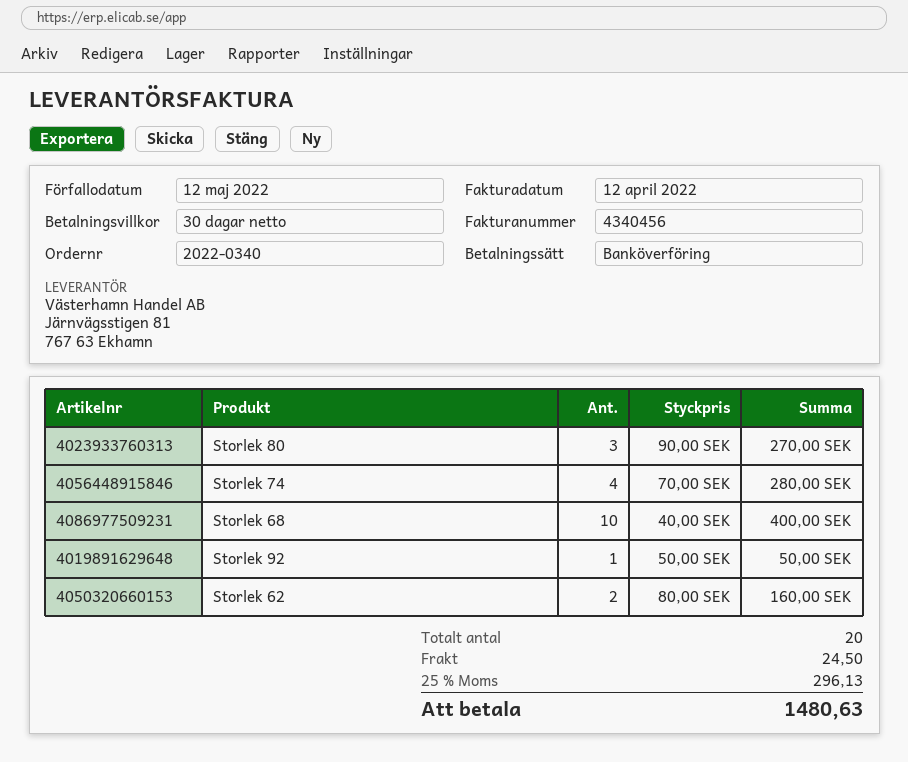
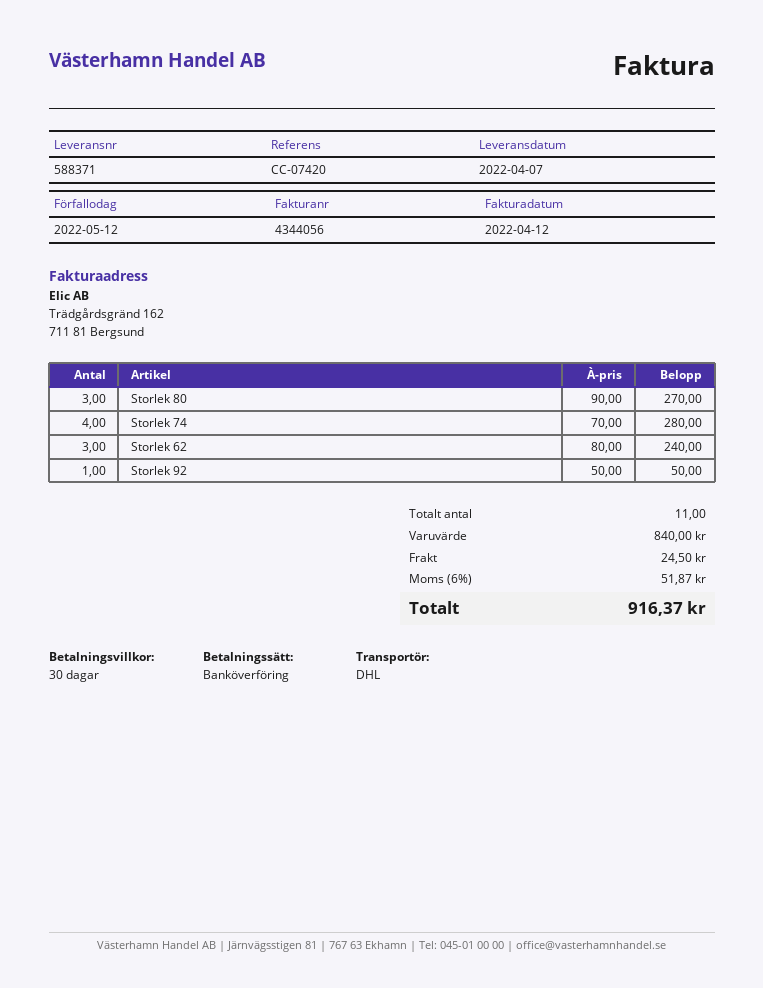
invoice number: 4340456 -> 4344056
Storlek 68: 10 x 40.00 = 400.00 -> none
Storlek 62: 2 x 80.00 = 160.00 -> 3 x 80.00 = 240.00
total quantity: 20 -> 11
tax: 25% = 296.13 -> 6% = 51.87
total: 1480.63 -> 916.37

